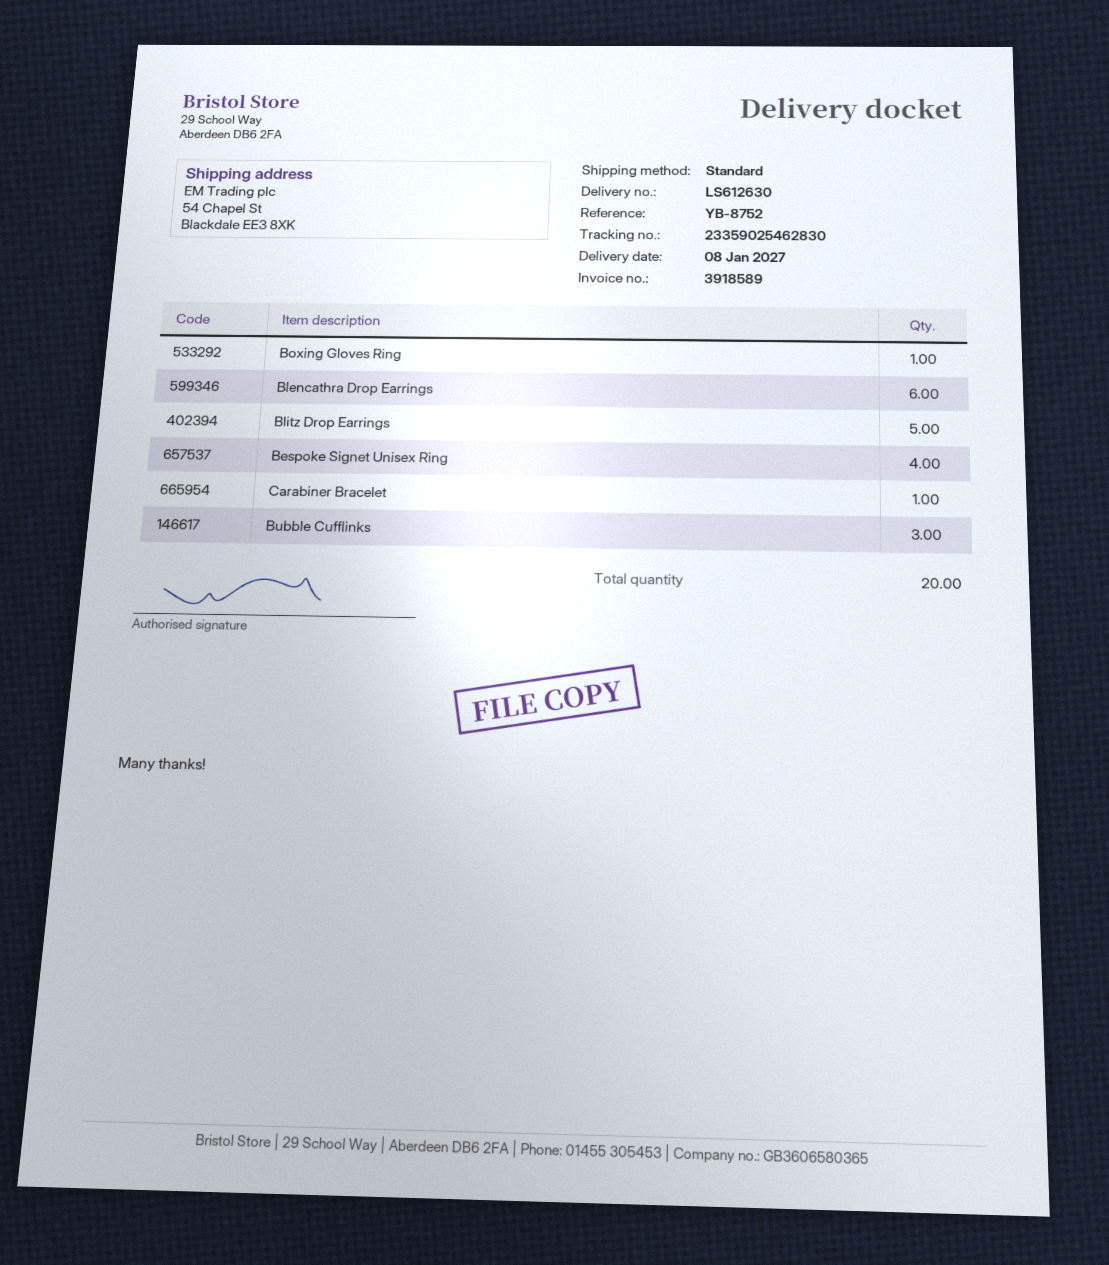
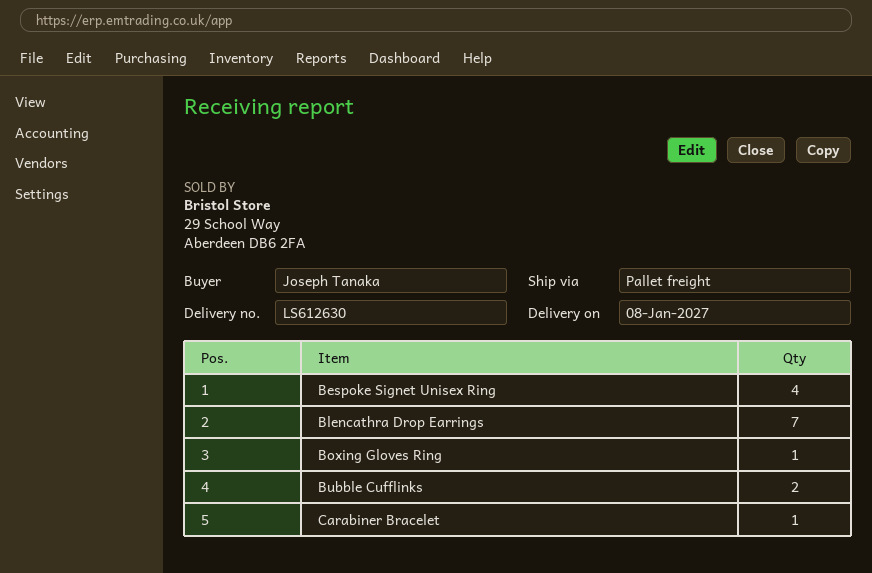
shipping method: standard -> pallet freight
Blencathra Drop Earrings: 6 -> 7
Blitz Drop Earrings: 5 -> none
Bubble Cufflinks: 3 -> 2

